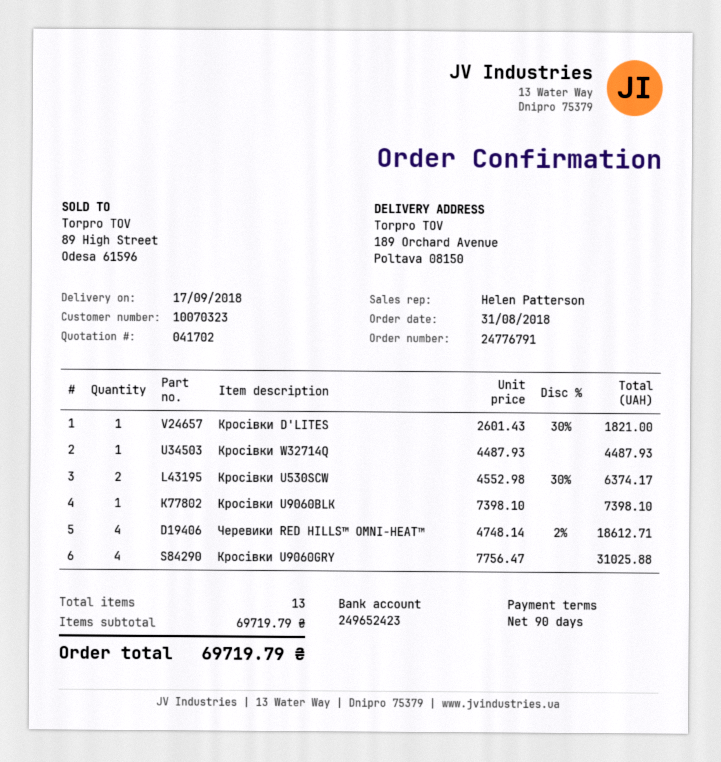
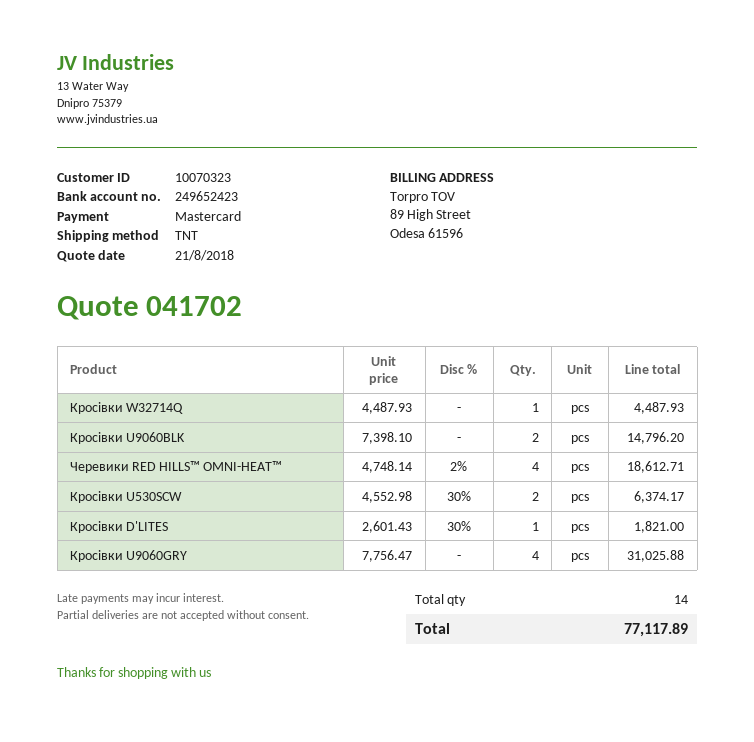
Кросівки U9060BLK: 1 x 7398.10 = 7398.10 -> 2 x 7398.10 = 14796.20
total quantity: 13 -> 14
total: 69719.79 -> 77117.89

